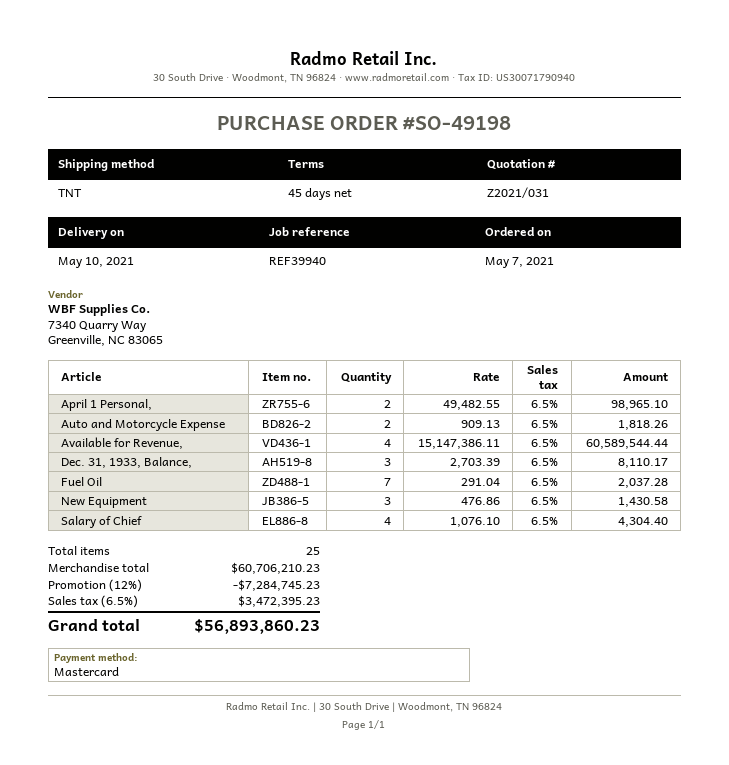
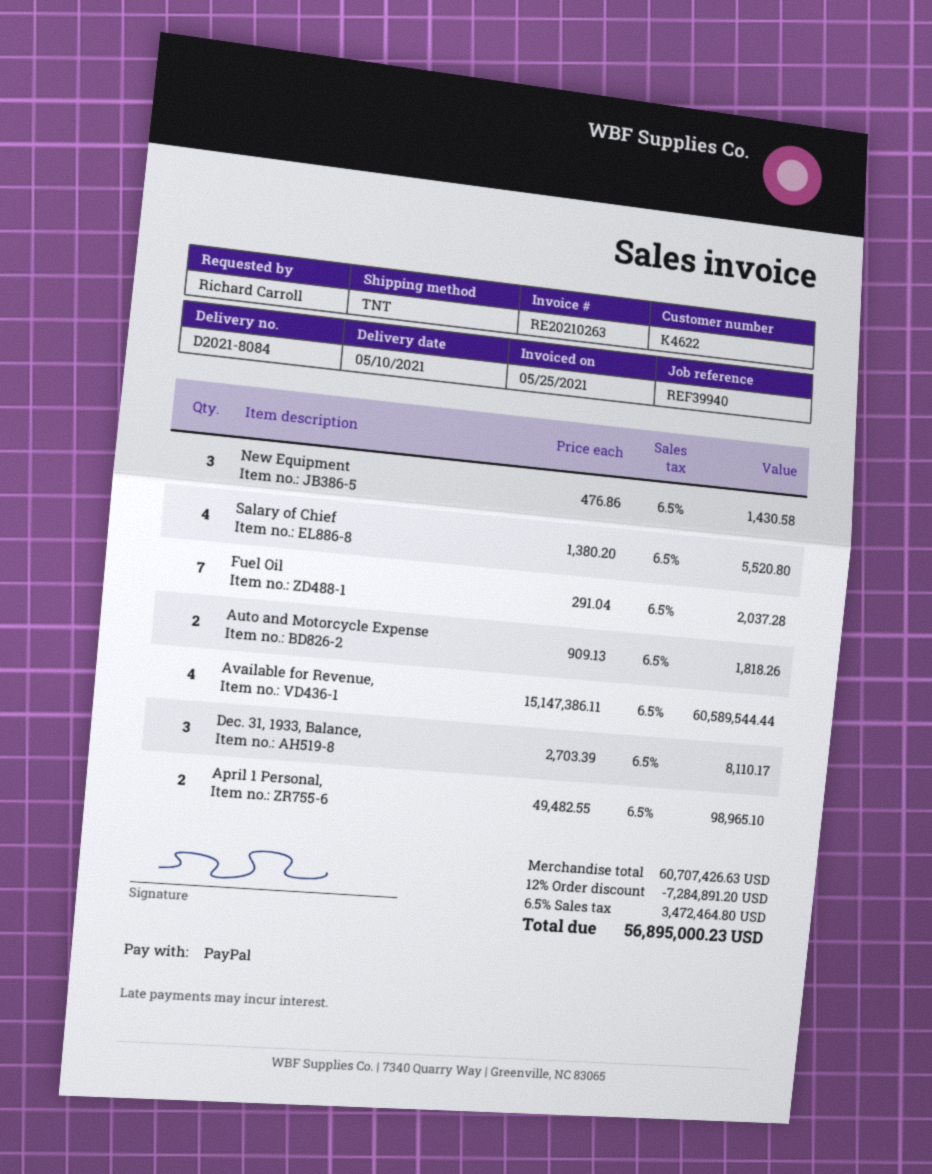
payment method: Mastercard -> PayPal
Salary of Chief: 4 x 1076.10 = 4304.40 -> 4 x 1380.20 = 5520.80
subtotal: 60706210.23 -> 60707426.63
discount: 12% = 7284745.23 -> 12% = 7284891.20
tax: 6.5% = 3472395.23 -> 6.5% = 3472464.80
total: 56893860.23 -> 56895000.23

